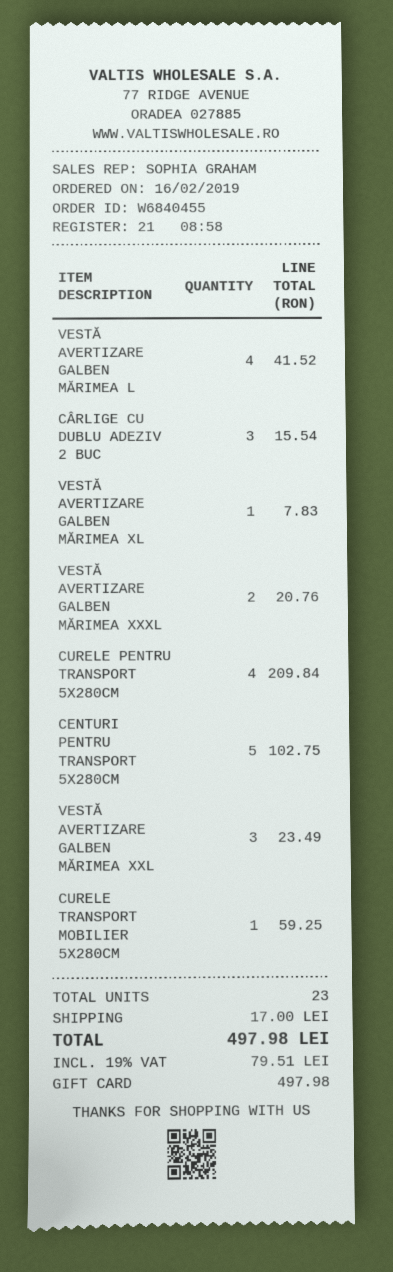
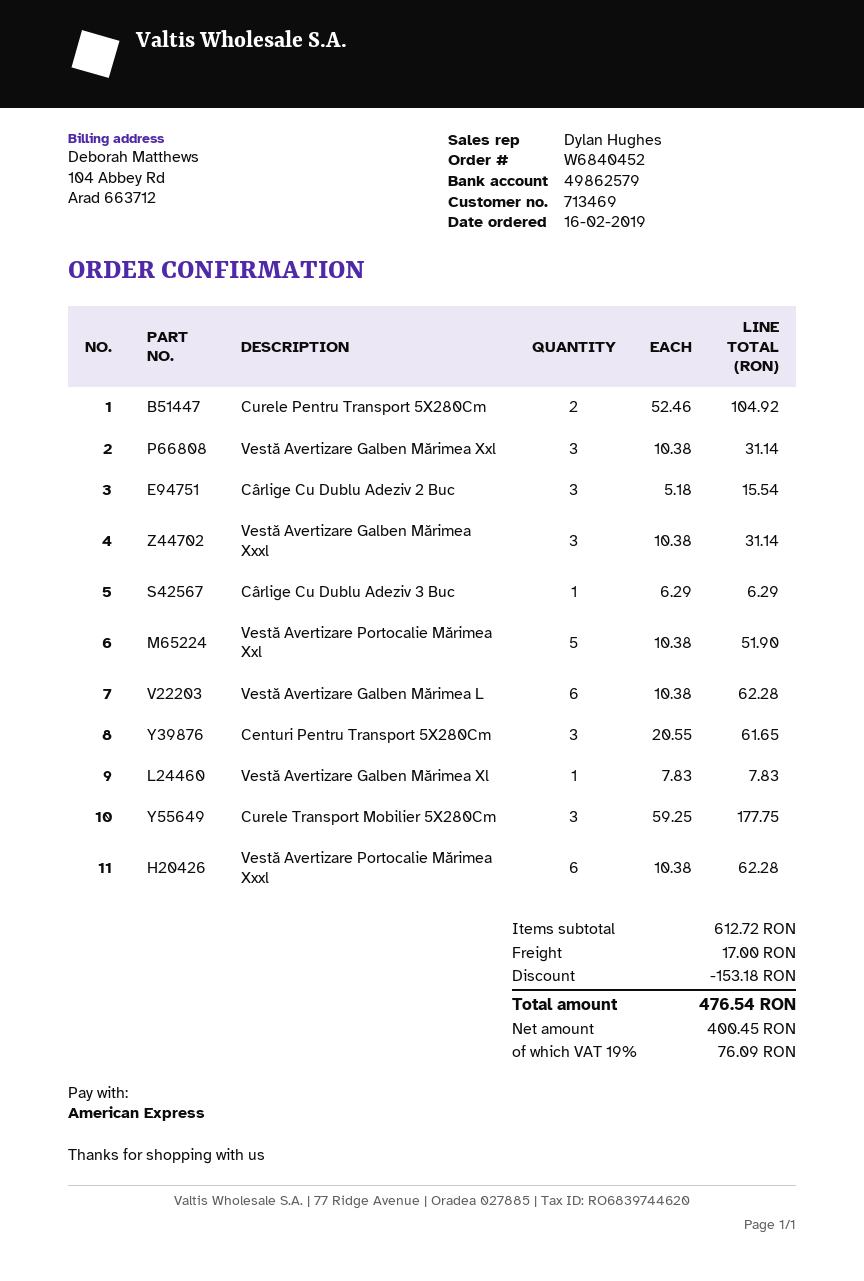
order number: W6840455 -> W6840452
sales rep: SOPHIA GRAHAM -> Dylan Hughes
payment method: gift card -> American Express
VESTĂ AVERTIZARE GALBEN MĂRIMEA L: 4 for 41.52 -> 6 for 62.28
VESTĂ AVERTIZARE GALBEN MĂRIMEA XXXL: 2 for 20.76 -> 3 for 31.14
CURELE PENTRU TRANSPORT 5X280CM: 4 for 209.84 -> 2 for 104.92
CENTURI PENTRU TRANSPORT 5X280CM: 5 for 102.75 -> 3 for 61.65
VESTĂ AVERTIZARE GALBEN MĂRIMEA XXL: 3 for 23.49 -> 3 for 31.14
CURELE TRANSPORT MOBILIER 5X280CM: 1 for 59.25 -> 3 for 177.75
Cârlige Cu Dublu Adeziv 3 Buc: none -> 1 for 6.29
Vestă Avertizare Portocalie Mărimea Xxl: none -> 5 for 51.90
Vestă Avertizare Portocalie Mărimea Xxxl: none -> 6 for 62.28
discount: none -> 153.18
tax: 19% = 79.51 -> 19% = 76.09
total: 497.98 -> 476.54

